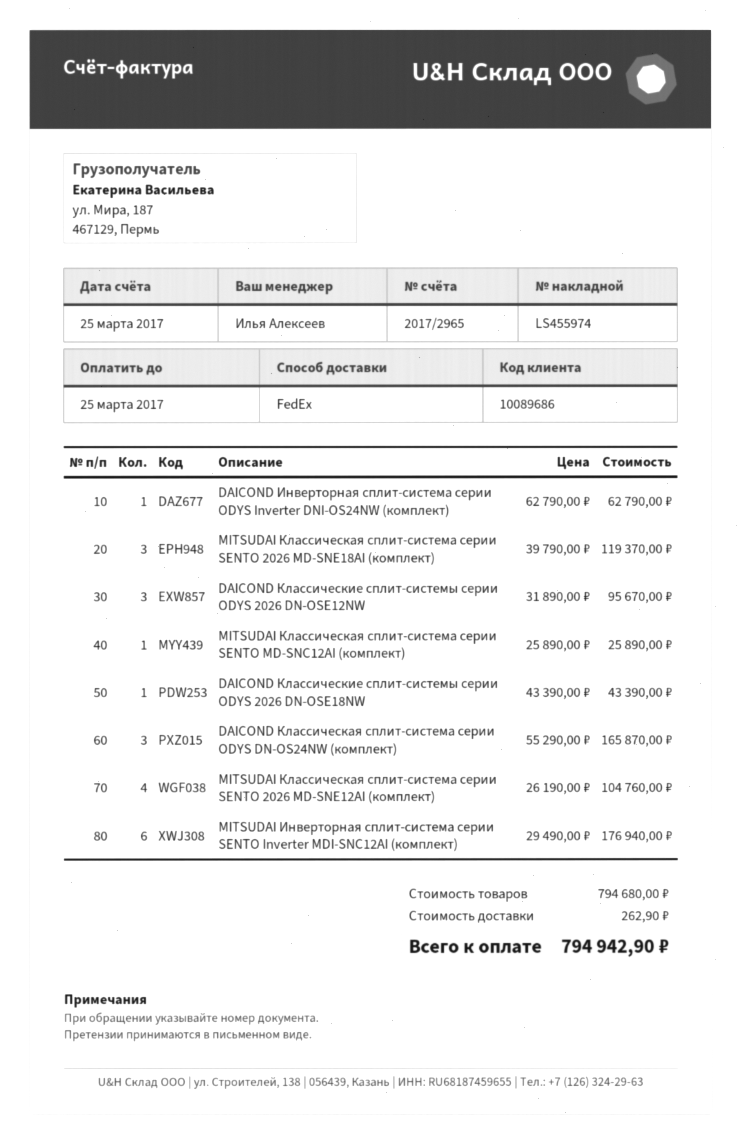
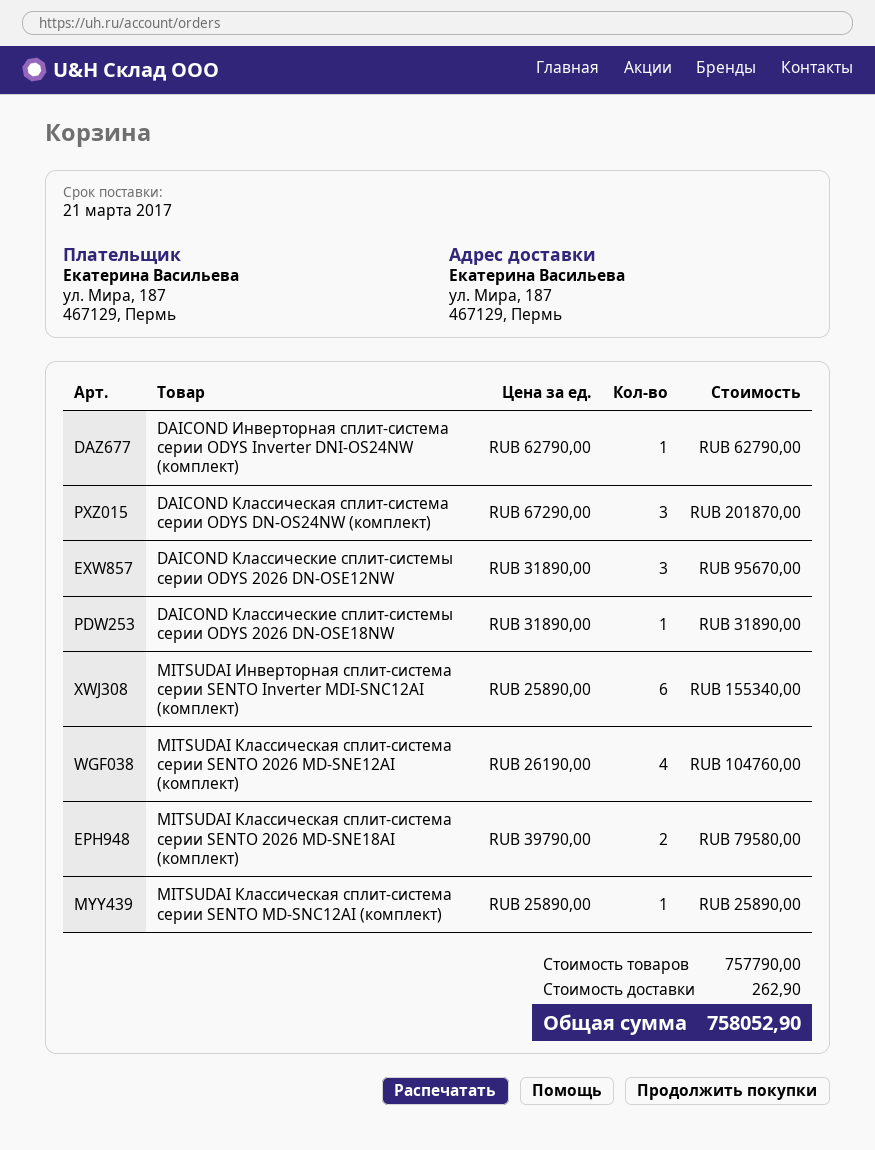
MITSUDAI Классическая сплит-система серии SENTO 2026 MD-SNE18AI (комплект): 3 x 39790.00 = 119370.00 -> 2 x 39790.00 = 79580.00
DAICOND Классические сплит-системы серии ODYS 2026 DN-OSE18NW: 1 x 43390.00 = 43390.00 -> 1 x 31890.00 = 31890.00
DAICOND Классическая сплит-система серии ODYS DN-OS24NW (комплект): 3 x 55290.00 = 165870.00 -> 3 x 67290.00 = 201870.00
MITSUDAI Инверторная сплит-система серии SENTO Inverter MDI-SNC12AI (комплект): 6 x 29490.00 = 176940.00 -> 6 x 25890.00 = 155340.00
subtotal: 794680.00 -> 757790.00
total: 794942.90 -> 758052.90

